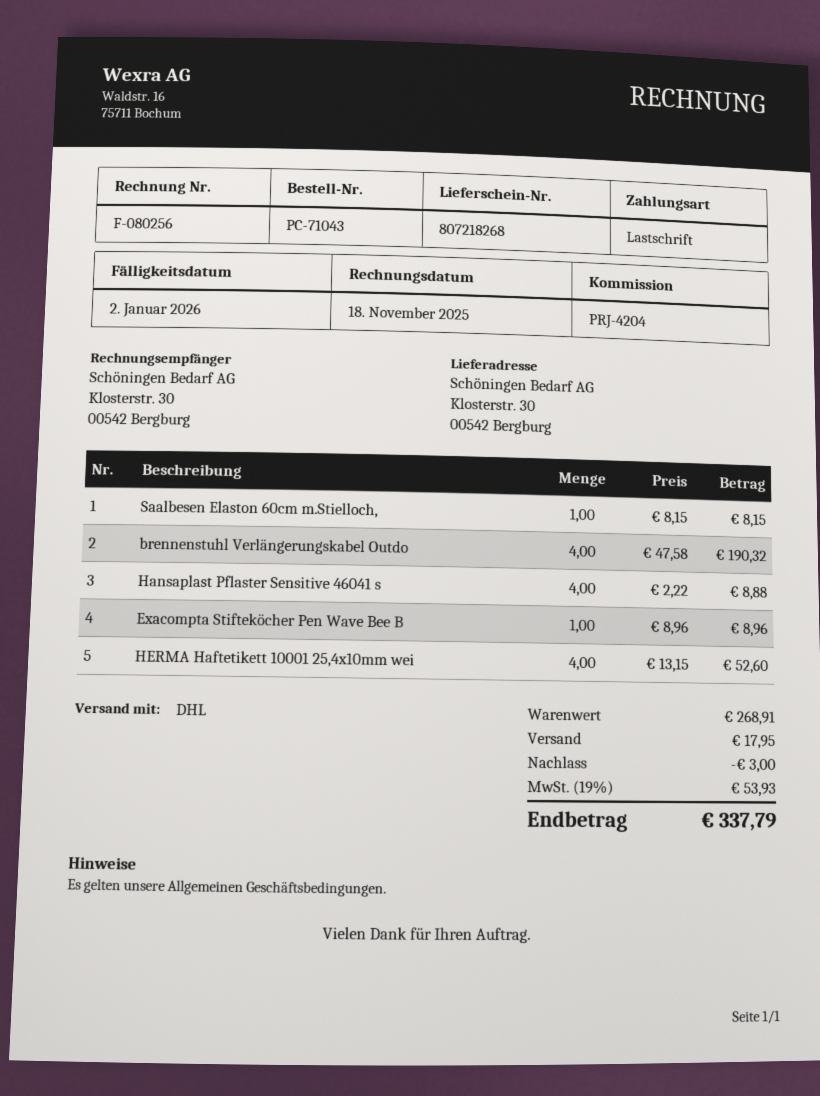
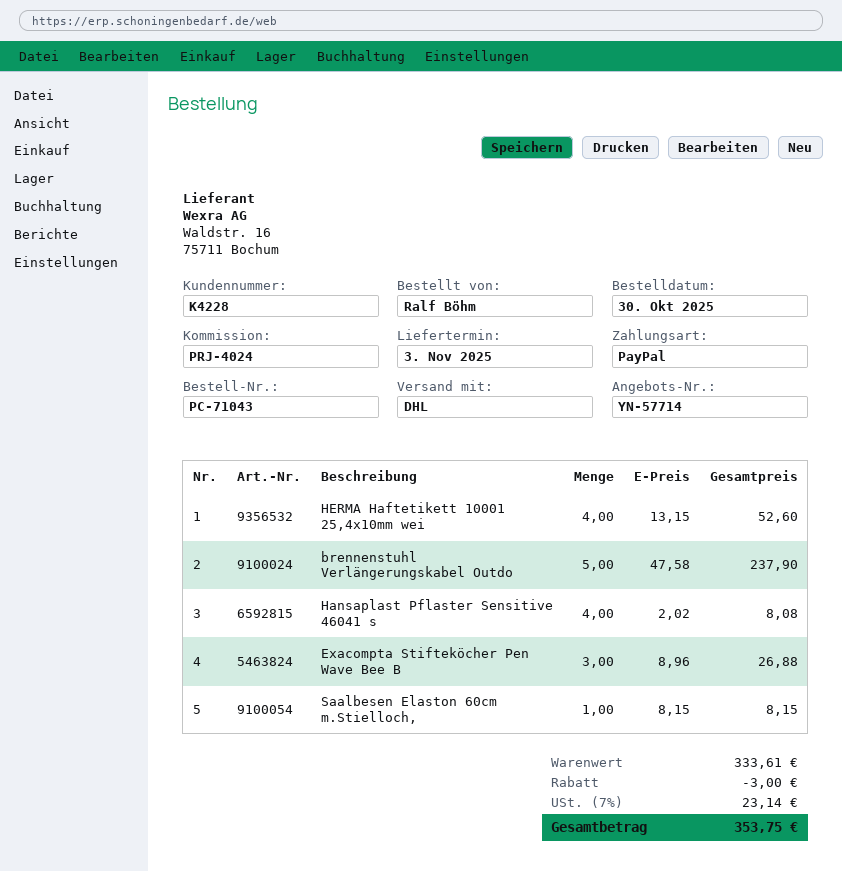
reference: PRJ-4204 -> PRJ-4024
payment method: direct debit -> PayPal
brennenstuhl Verlängerungskabel Outdo: 4 x 47.58 = 190.32 -> 5 x 47.58 = 237.90
Hansaplast Pflaster Sensitive 46041 s: 4 x 2.22 = 8.88 -> 4 x 2.02 = 8.08
Exacompta Stifteköcher Pen Wave Bee B: 1 x 8.96 = 8.96 -> 3 x 8.96 = 26.88
subtotal: 268.91 -> 333.61
shipping: 17.95 -> none
tax: 19% = 53.93 -> 7% = 23.14
total: 337.79 -> 353.75

